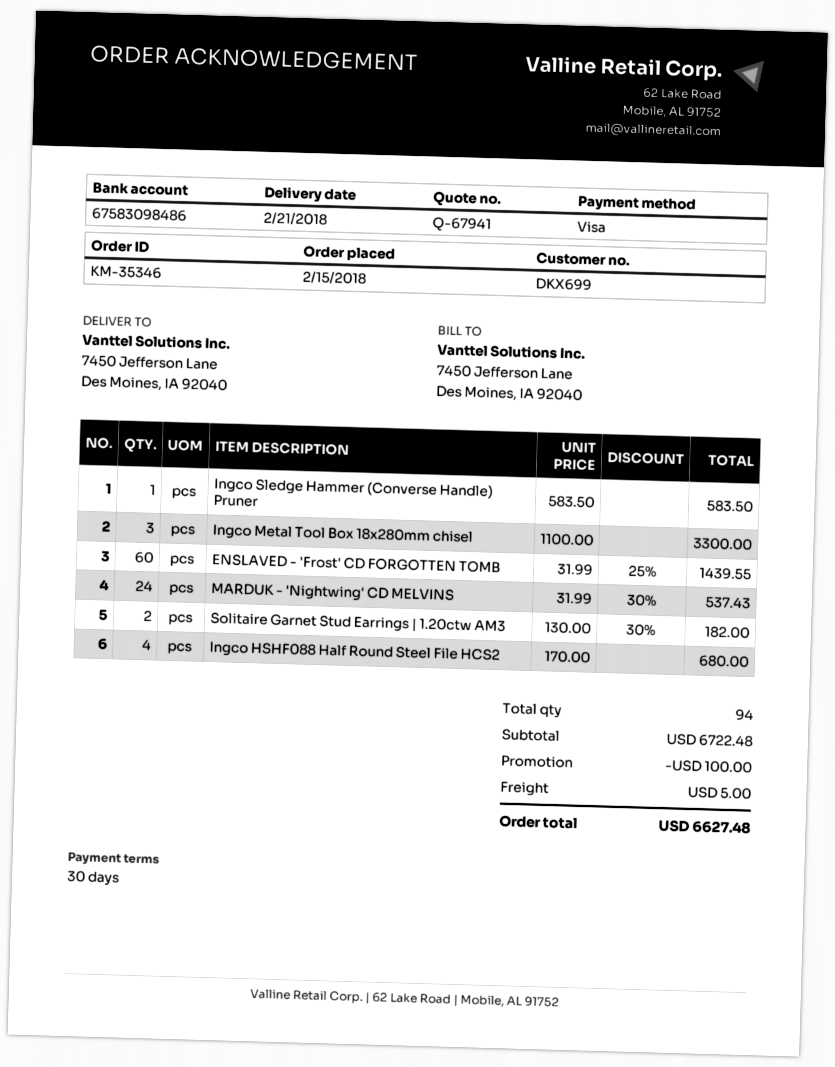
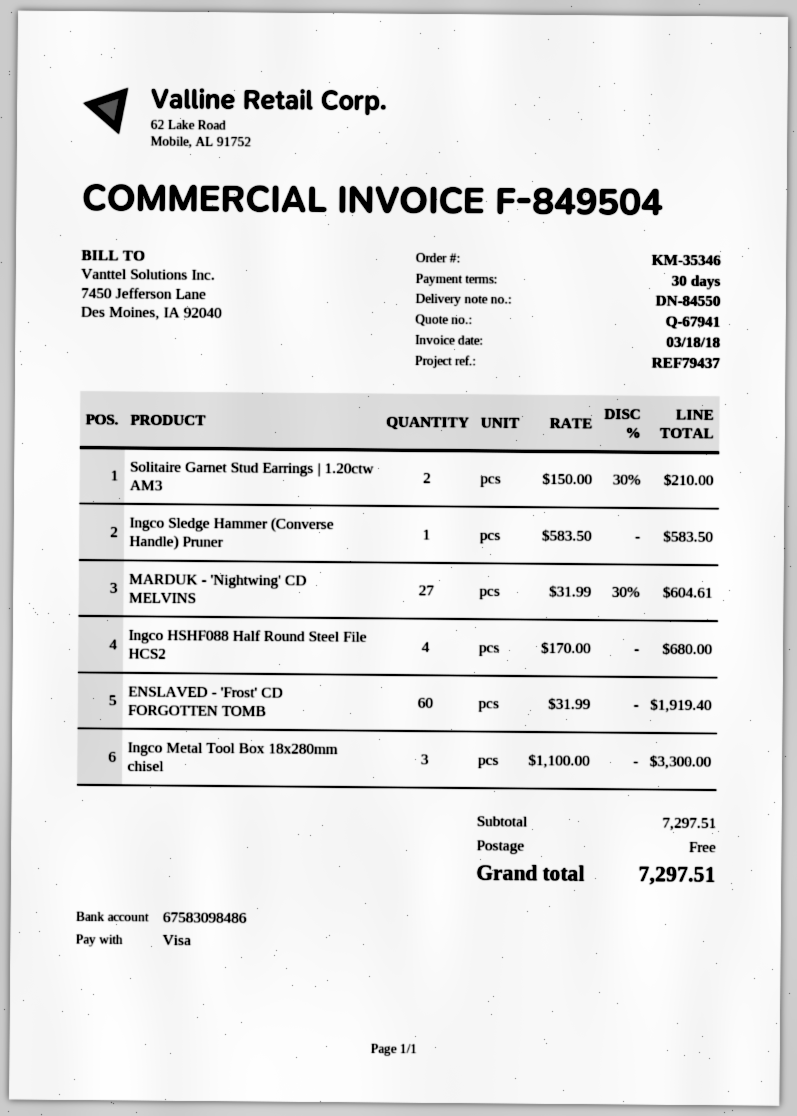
ENSLAVED - 'Frost' CD FORGOTTEN TOMB: 60 x 31.99 - 25% = 1439.55 -> 60 x 31.99 = 1919.40
MARDUK - 'Nightwing' CD MELVINS: 24 x 31.99 - 30% = 537.43 -> 27 x 31.99 - 30% = 604.61
Solitaire Garnet Stud Earrings | 1.20ctw AM3: 2 x 130.00 - 30% = 182.00 -> 2 x 150.00 - 30% = 210.00
subtotal: 6722.48 -> 7297.51
discount: 100.00 -> none
shipping: 5.00 -> 0.00
total: 6627.48 -> 7297.51

